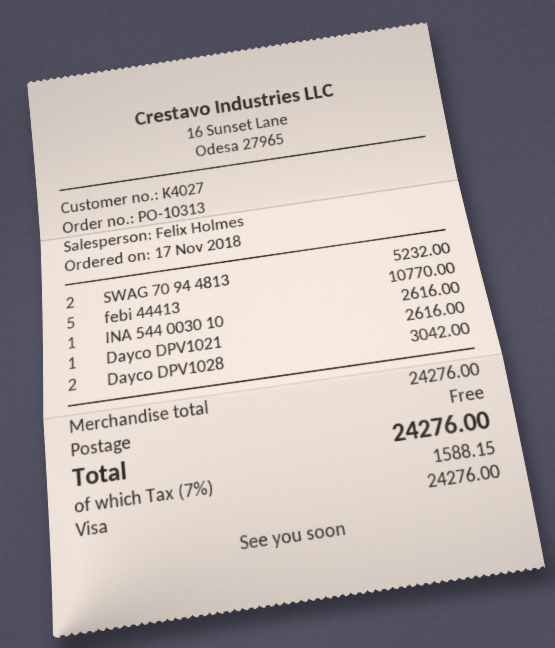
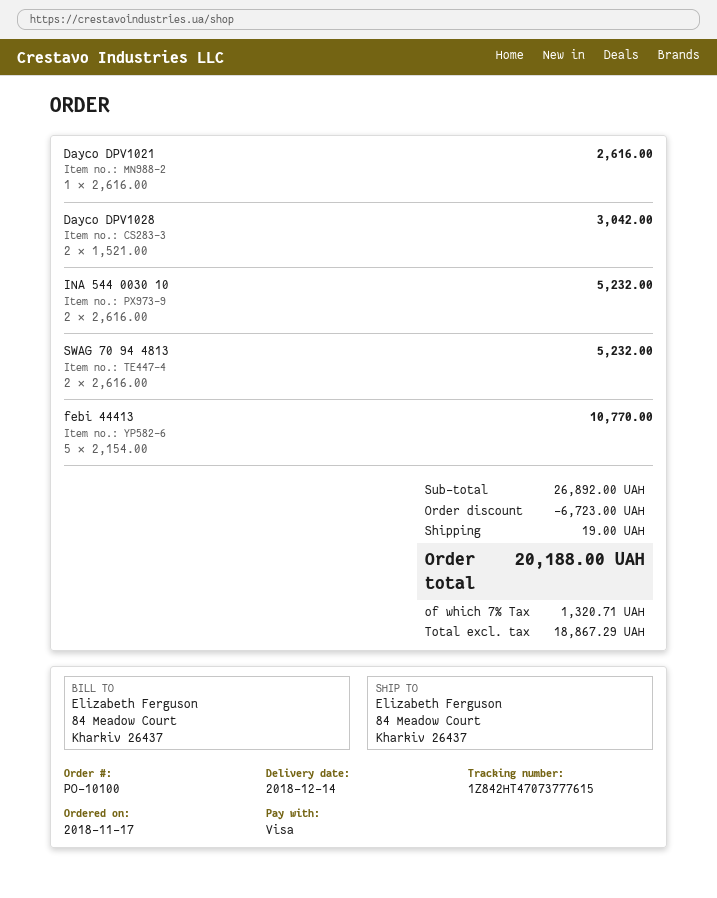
order number: PO-10313 -> PO-10100
INA 544 0030 10: 1 for 2616.00 -> 2 for 5232.00
subtotal: 24276.00 -> 26892.00
discount: none -> 6723.00
shipping: 0.00 -> 19.00
tax: 7% = 1588.15 -> 7% = 1320.71
total: 24276.00 -> 20188.00

